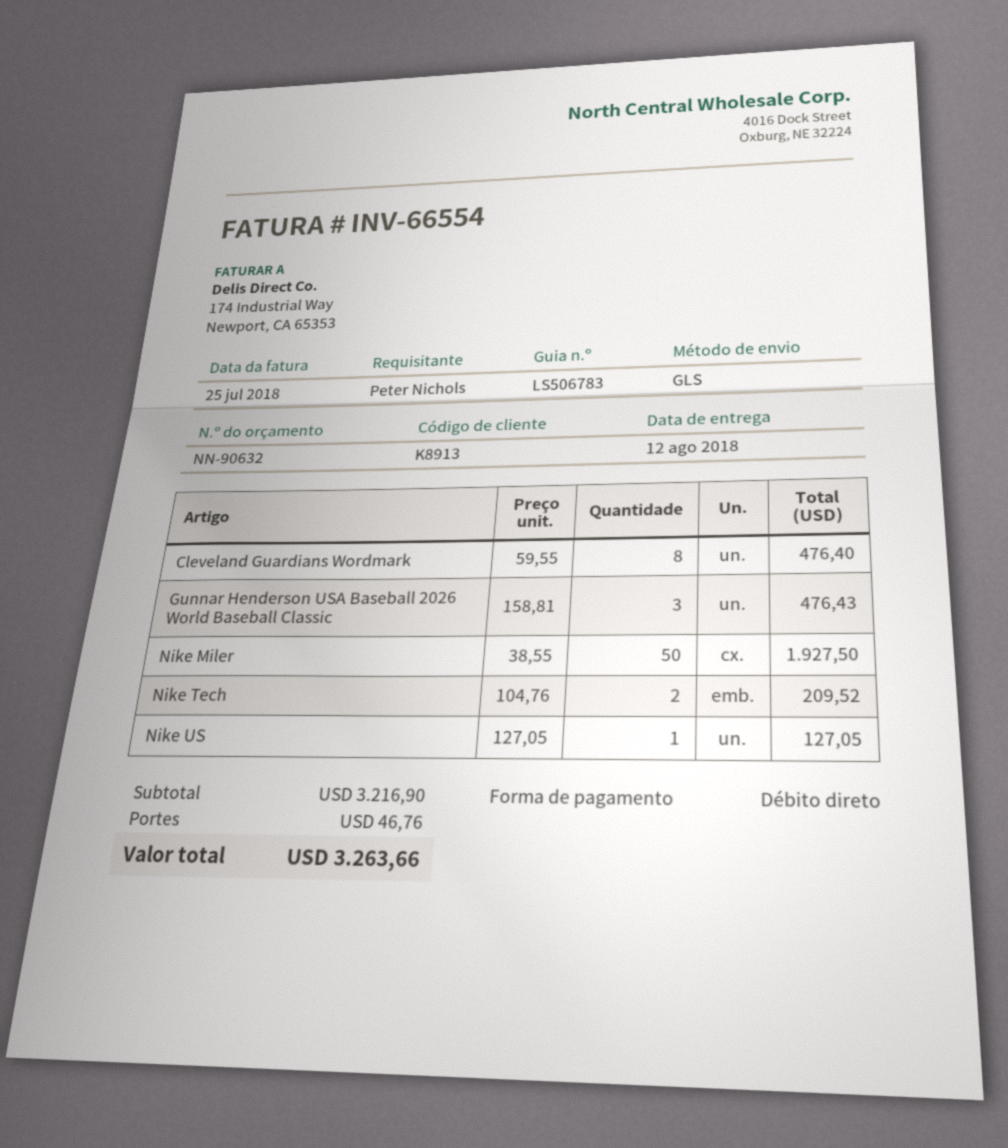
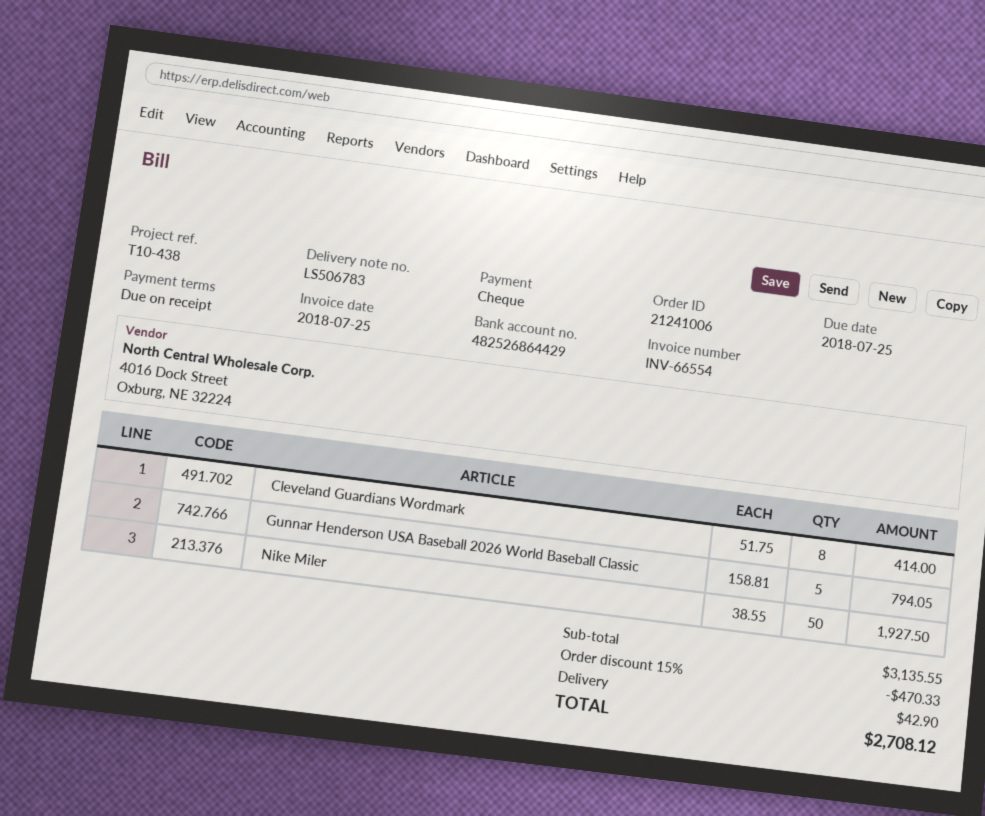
payment method: direct debit -> cheque
Cleveland Guardians Wordmark: 8 x 59.55 = 476.40 -> 8 x 51.75 = 414.00
Gunnar Henderson USA Baseball 2026 World Baseball Classic: 3 x 158.81 = 476.43 -> 5 x 158.81 = 794.05
Nike Tech: 2 x 104.76 = 209.52 -> none
Nike US: 1 x 127.05 = 127.05 -> none
subtotal: 3216.90 -> 3135.55
discount: none -> 15% = 470.33
shipping: 46.76 -> 42.90
total: 3263.66 -> 2708.12

